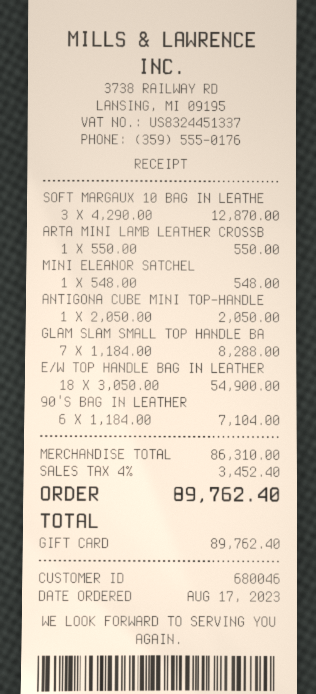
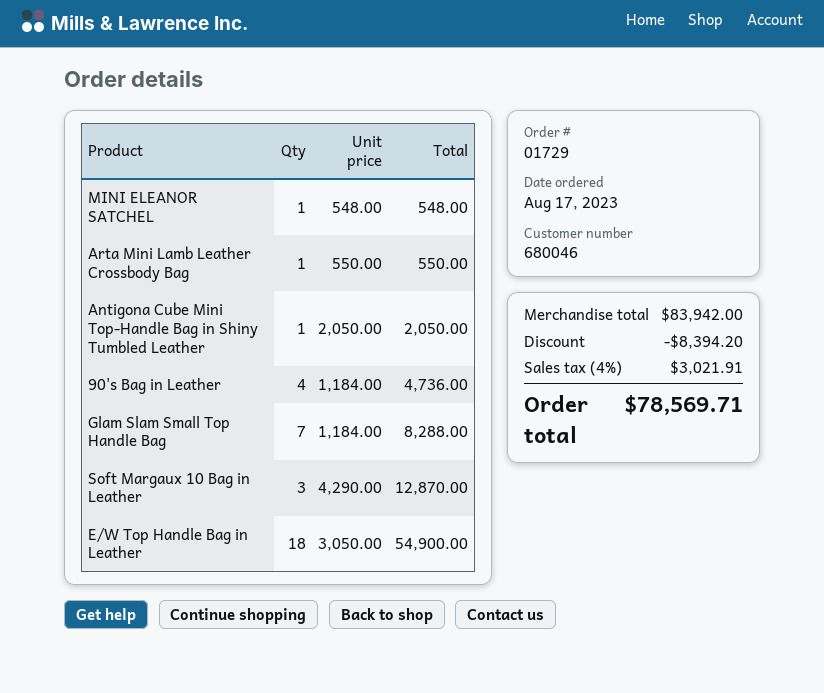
90'S BAG IN LEATHER: 6 x 1184.00 = 7104.00 -> 4 x 1184.00 = 4736.00
subtotal: 86310.00 -> 83942.00
discount: none -> 8394.20
tax: 4% = 3452.40 -> 4% = 3021.91
total: 89762.40 -> 78569.71

